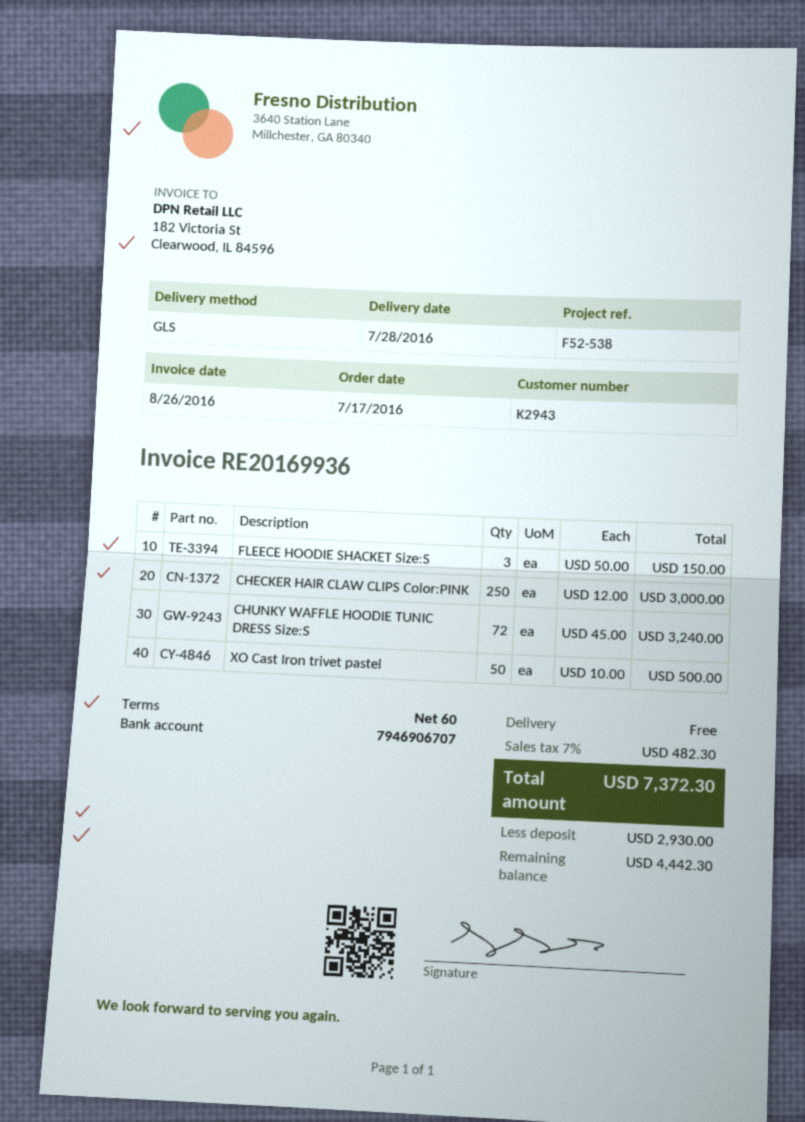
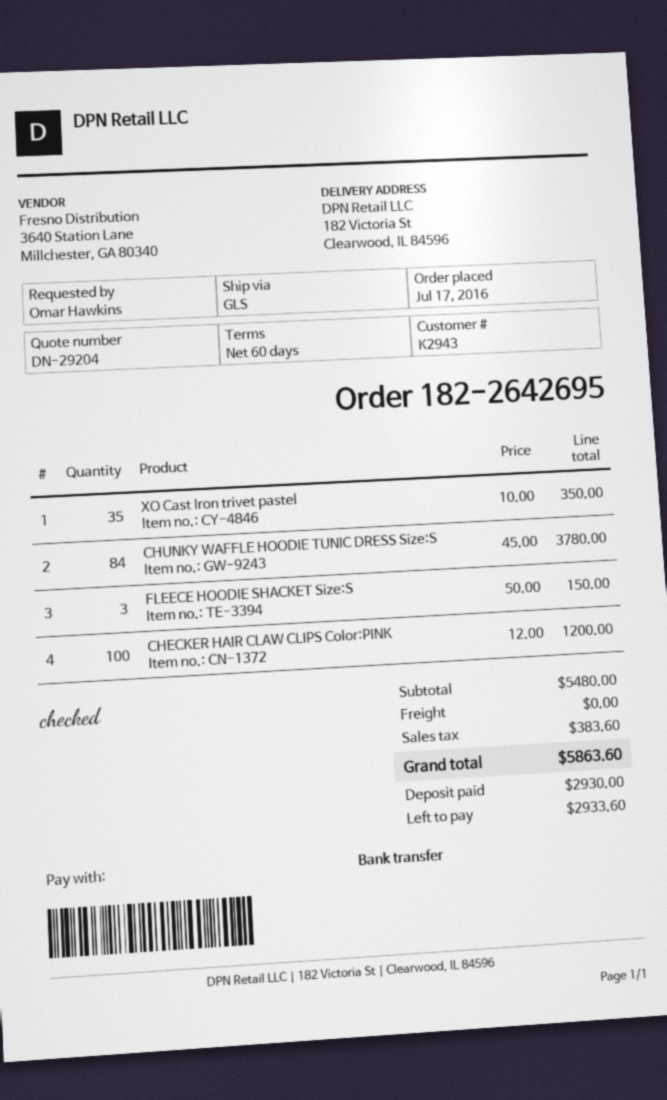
CHECKER HAIR CLAW CLIPS Color:PINK: 250 x 12.00 = 3000.00 -> 100 x 12.00 = 1200.00
CHUNKY WAFFLE HOODIE TUNIC DRESS Size:S: 72 x 45.00 = 3240.00 -> 84 x 45.00 = 3780.00
XO Cast Iron trivet pastel: 50 x 10.00 = 500.00 -> 35 x 10.00 = 350.00
tax: 482.30 -> 383.60
total: 7372.30 -> 5863.60
balance: 4442.30 -> 2933.60

